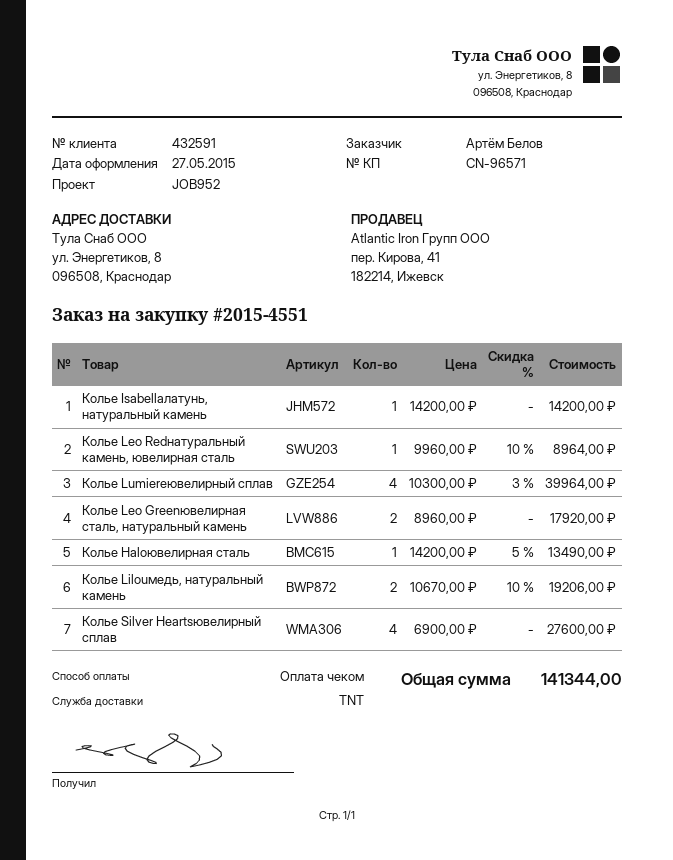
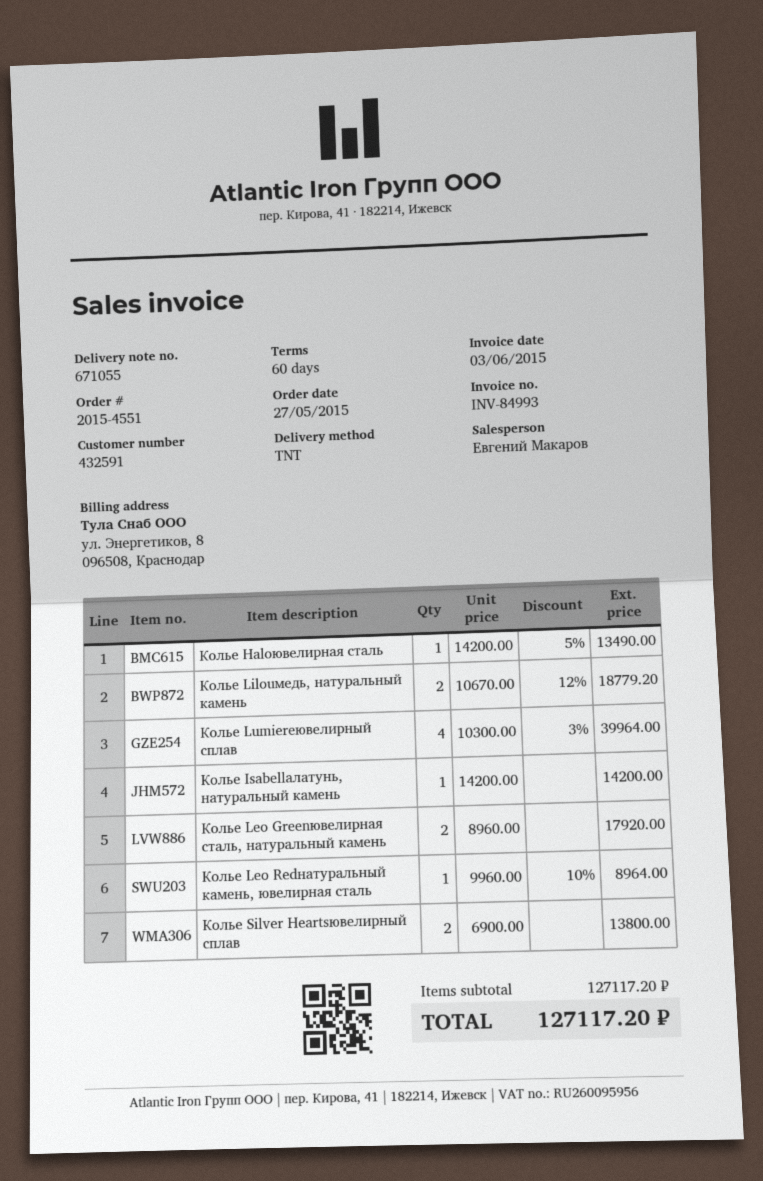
Колье Lilouмедь, натуральный камень: 2 x 10670.00 - 10% = 19206.00 -> 2 x 10670.00 - 12% = 18779.20
Колье Silver Heartsювелирный сплав: 4 x 6900.00 = 27600.00 -> 2 x 6900.00 = 13800.00
total: 141344.00 -> 127117.20

